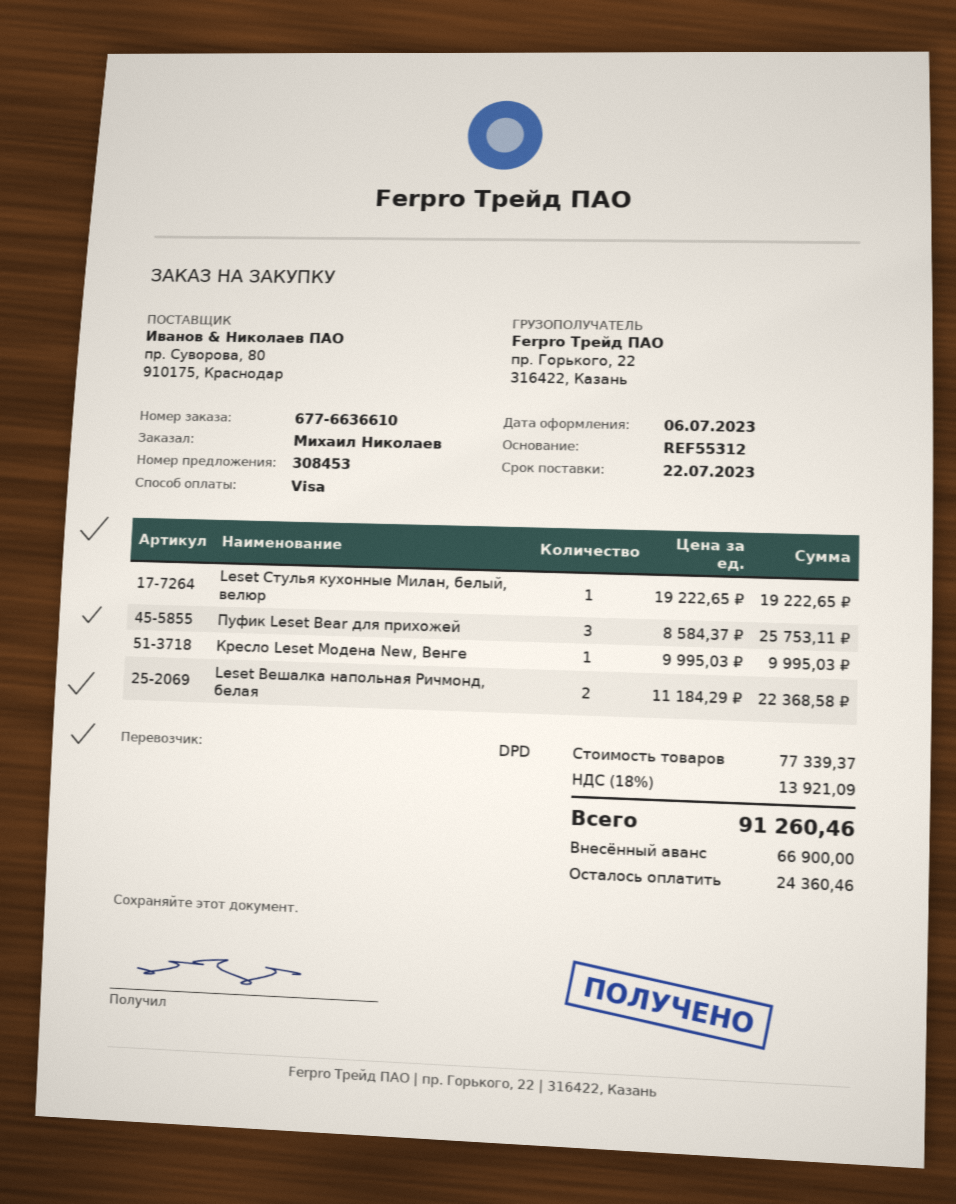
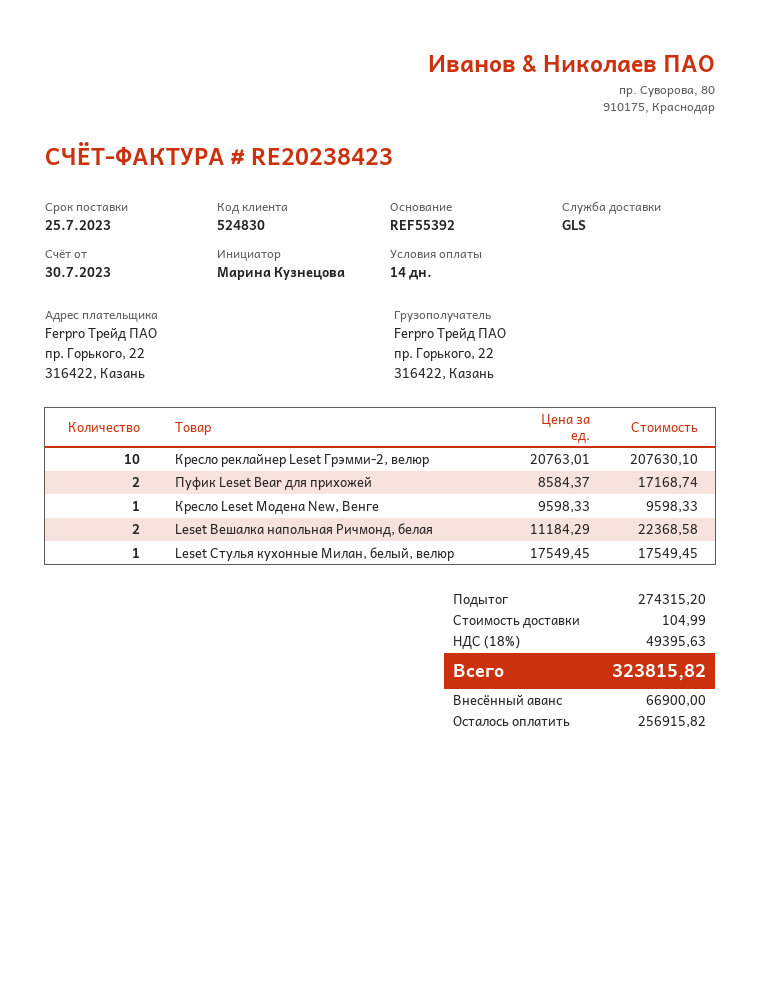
delivery date: 2023-07-22 -> 2023-07-25
reference: REF55312 -> REF55392
ordered by: Михаил Николаев -> Марина Кузнецова
shipping method: DPD -> GLS
Leset Стулья кухонные Милан, белый, велюр: 1 x 19222.65 = 19222.65 -> 1 x 17549.45 = 17549.45
Пуфик Leset Bear для прихожей: 3 x 8584.37 = 25753.11 -> 2 x 8584.37 = 17168.74
Кресло Leset Модена New, Венге: 1 x 9995.03 = 9995.03 -> 1 x 9598.33 = 9598.33
Кресло реклайнер Leset Грэмми-2, велюр: none -> 10 x 20763.01 = 207630.10
subtotal: 77339.37 -> 274315.20
shipping: none -> 104.99
tax: 18% = 13921.09 -> 18% = 49395.63
total: 91260.46 -> 323815.82
balance: 24360.46 -> 256915.82

